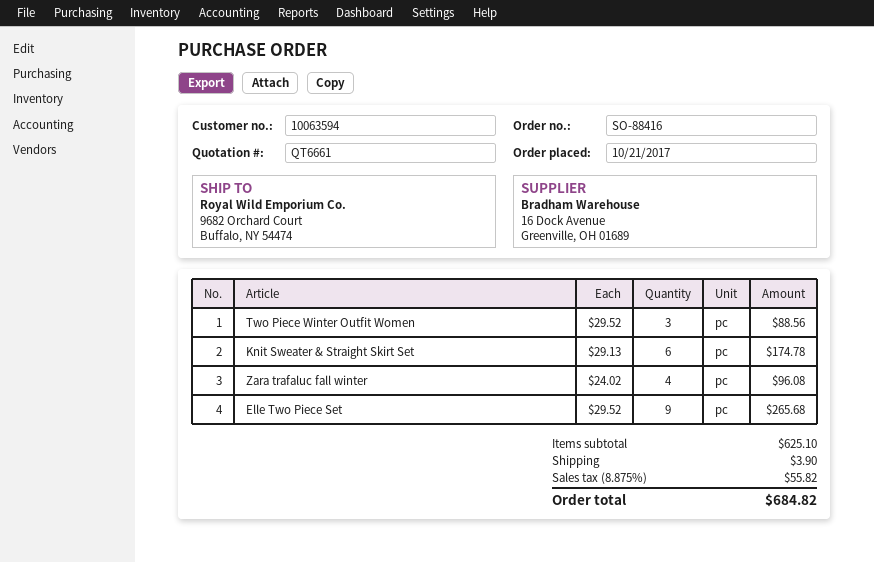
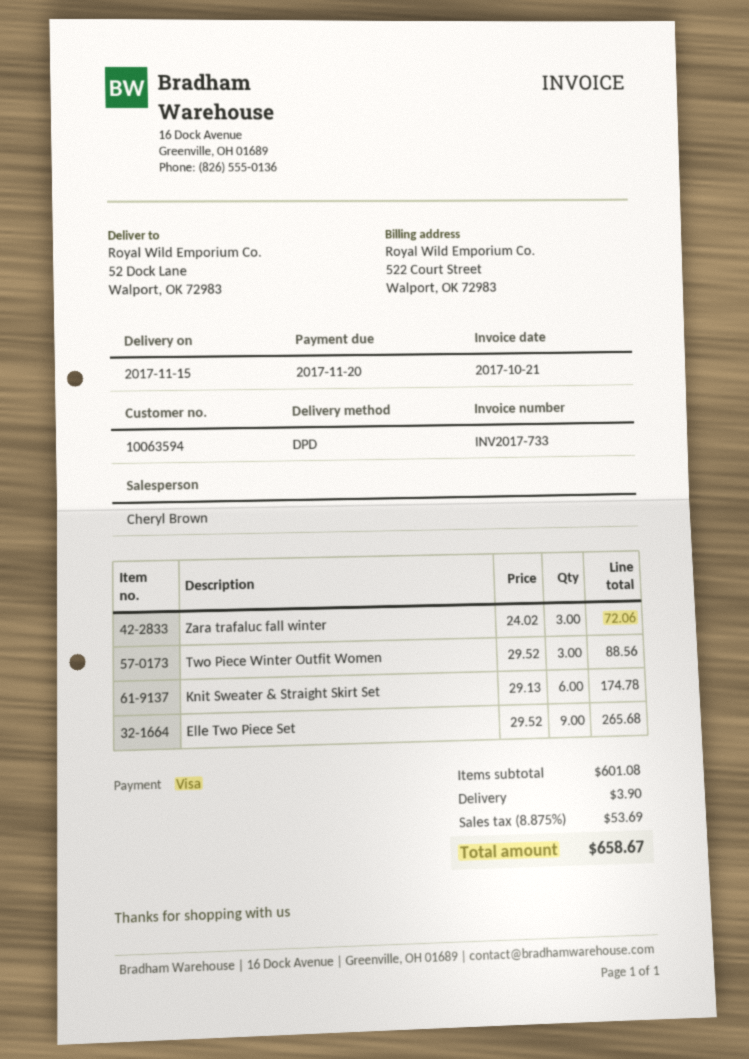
ship to: 9682 Orchard Court, Buffalo, NY 54474 -> 52 Dock Lane, Walport, OK 72983
Zara trafaluc fall winter: 4 x 24.02 = 96.08 -> 3 x 24.02 = 72.06
subtotal: 625.10 -> 601.08
tax: 8.875% = 55.82 -> 8.875% = 53.69
total: 684.82 -> 658.67

